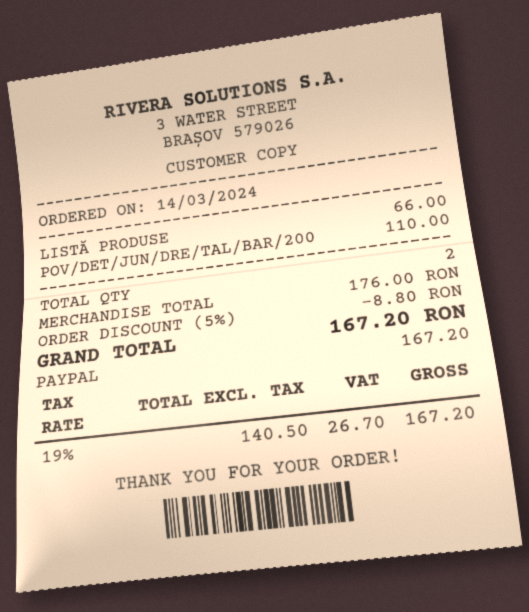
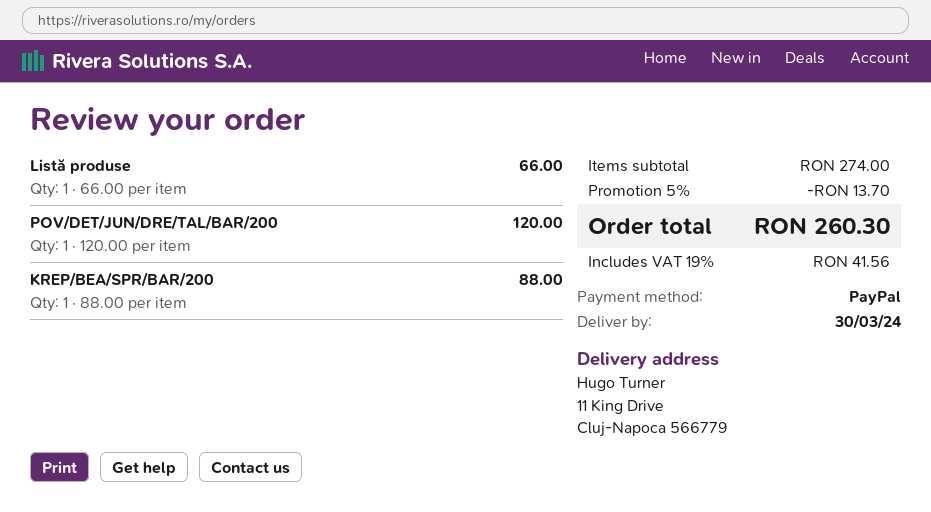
POV/DET/JUN/DRE/TAL/BAR/200: 1 for 110.00 -> 1 for 120.00
KREP/BEA/SPR/BAR/200: none -> 1 for 88.00
subtotal: 176.00 -> 274.00
discount: 5% = 8.80 -> 5% = 13.70
tax: 19% = 26.70 -> 19% = 41.56
total: 167.20 -> 260.30

